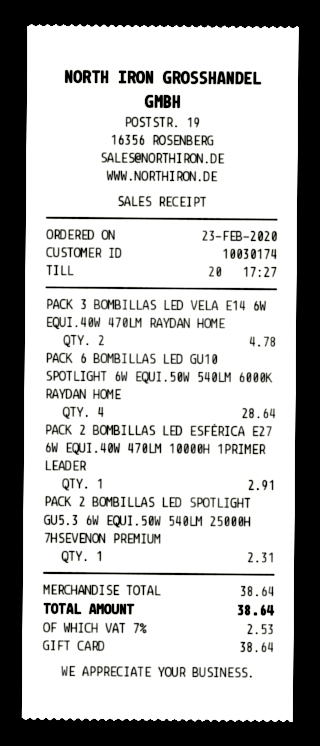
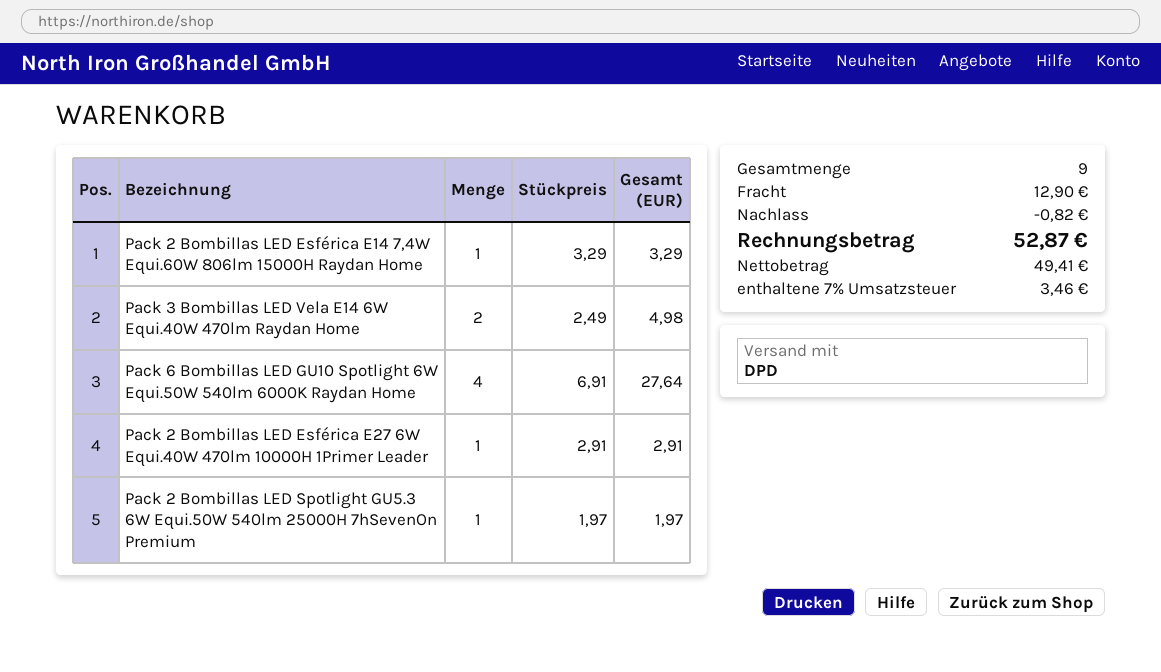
PACK 3 BOMBILLAS LED VELA E14 6W EQUI.40W 470LM RAYDAN HOME: 2 for 4.78 -> 2 for 4.98
PACK 6 BOMBILLAS LED GU10 SPOTLIGHT 6W EQUI.50W 540LM 6000K RAYDAN HOME: 4 for 28.64 -> 4 for 27.64
PACK 2 BOMBILLAS LED SPOTLIGHT GU5.3 6W EQUI.50W 540LM 25000H 7HSEVENON PREMIUM: 1 for 2.31 -> 1 for 1.97
Pack 2 Bombillas LED Esférica E14 7,4W Equi.60W 806lm 15000H Raydan Home: none -> 1 for 3.29
discount: none -> 0.82
shipping: none -> 12.90
tax: 7% = 2.53 -> 7% = 3.46
total: 38.64 -> 52.87

